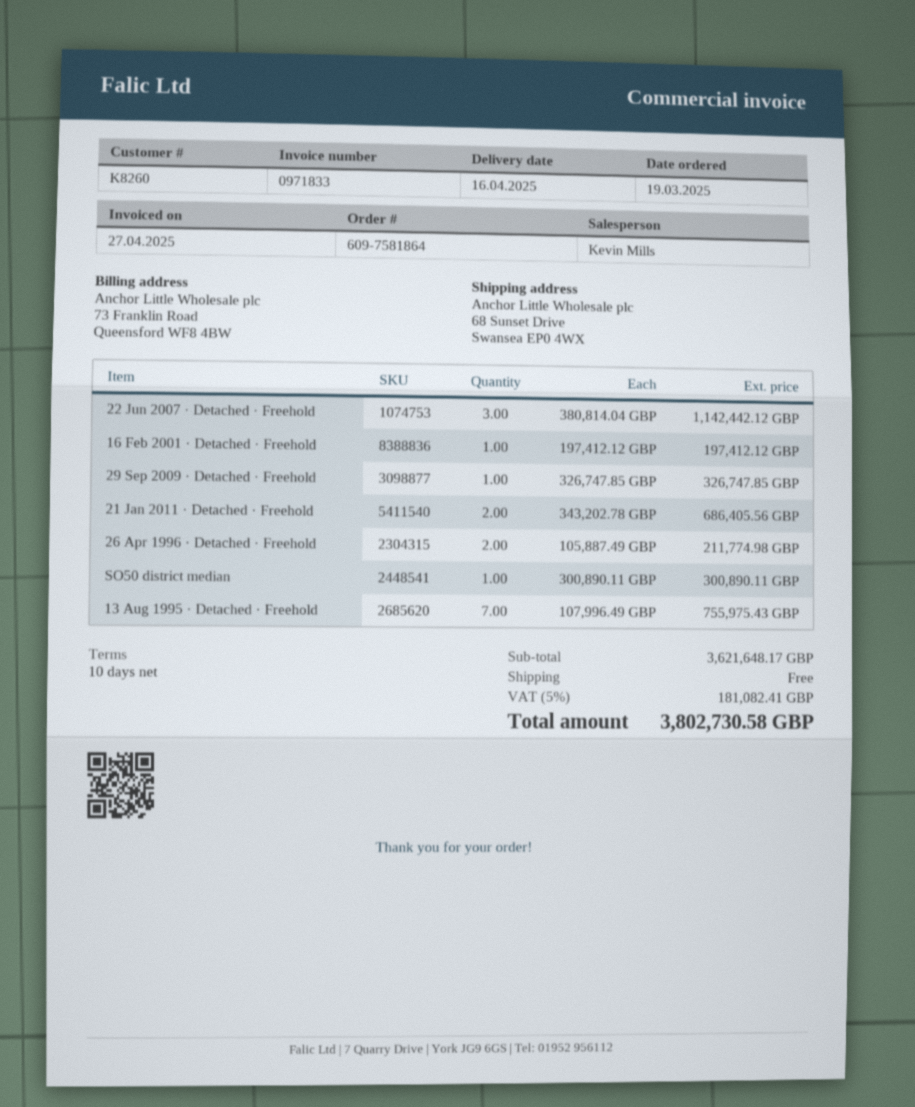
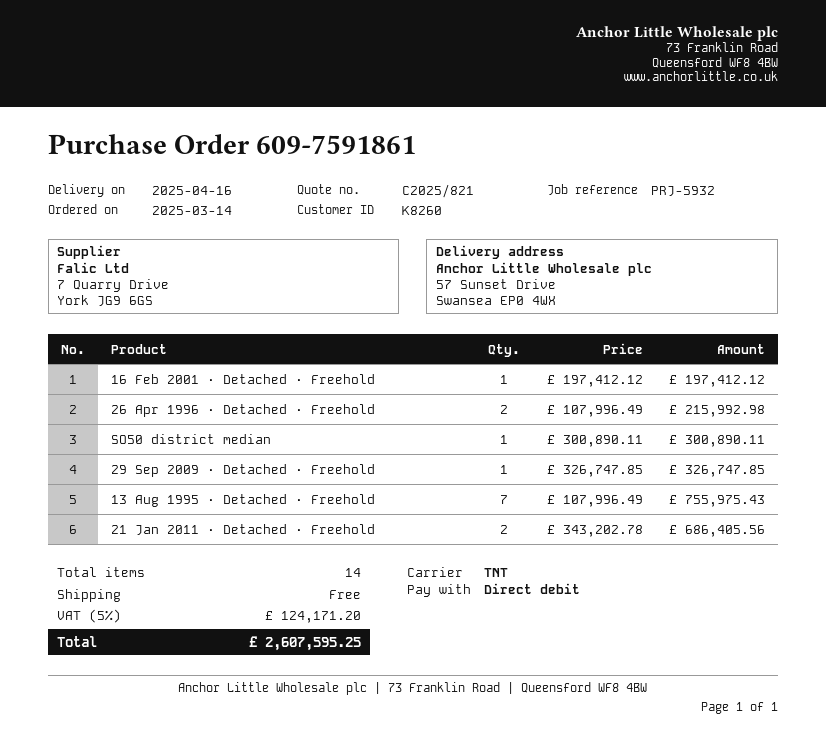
order number: 609-7581864 -> 609-7591861
order date: 2025-03-19 -> 2025-03-14
ship to: 68 Sunset Drive, Swansea EP0 4WX -> 57 Sunset Drive, Swansea EP0 4WX
22 Jun 2007 · Detached · Freehold: 3 x 380814.04 = 1142442.12 -> none
26 Apr 1996 · Detached · Freehold: 2 x 105887.49 = 211774.98 -> 2 x 107996.49 = 215992.98
tax: 5% = 181082.41 -> 5% = 124171.20
total: 3802730.58 -> 2607595.25

